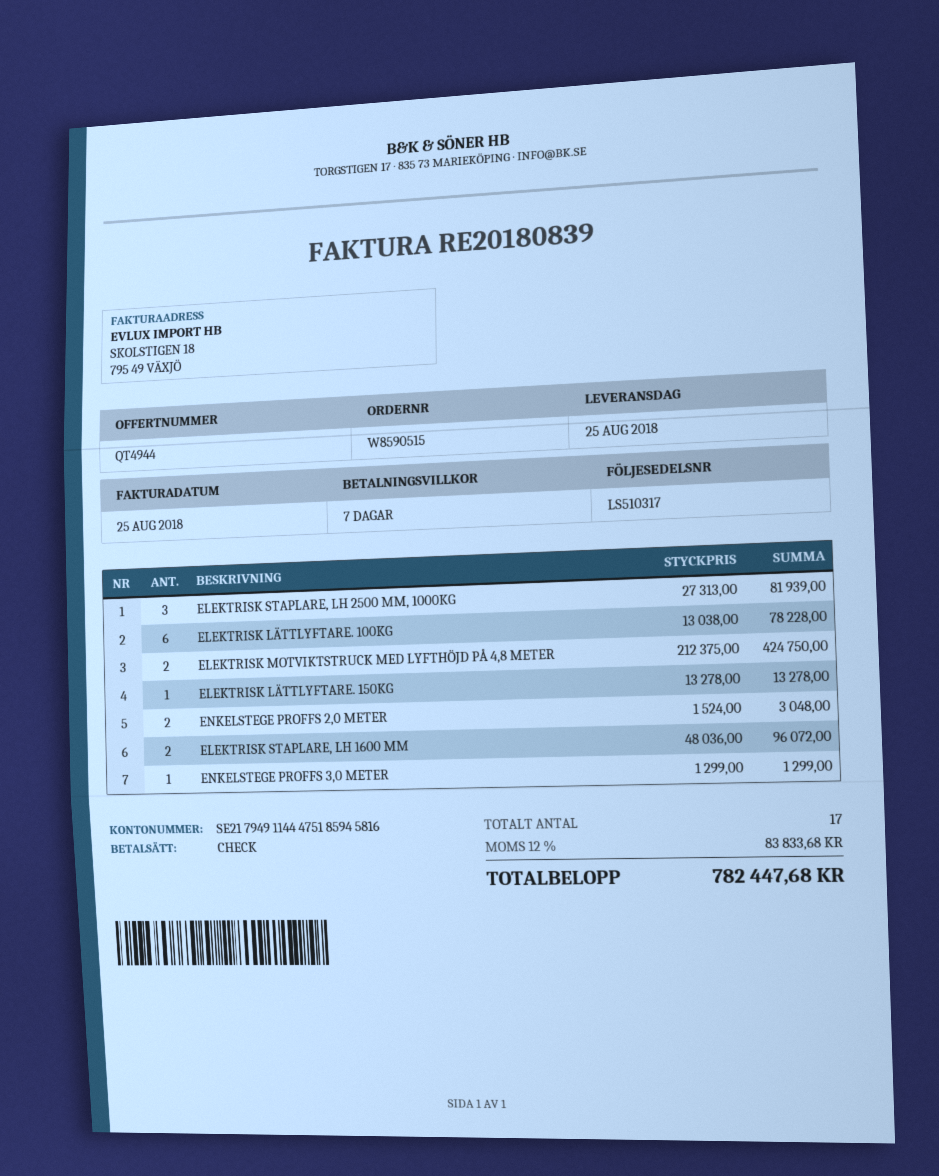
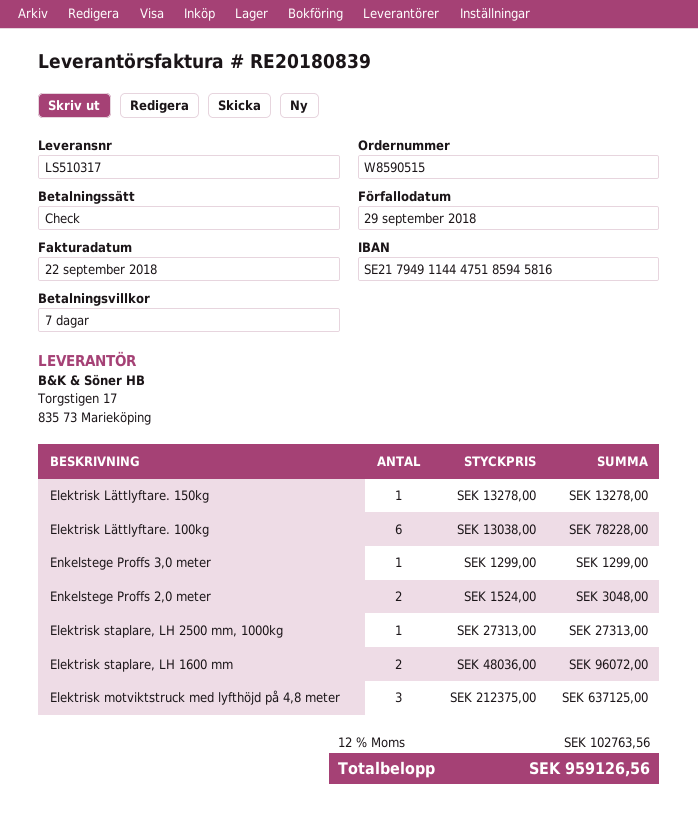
invoice date: 2018-08-25 -> 2018-09-22
ELEKTRISK STAPLARE, LH 2500 MM, 1000KG: 3 x 27313.00 = 81939.00 -> 1 x 27313.00 = 27313.00
ELEKTRISK MOTVIKTSTRUCK MED LYFTHÖJD PÅ 4,8 METER: 2 x 212375.00 = 424750.00 -> 3 x 212375.00 = 637125.00
tax: 12% = 83833.68 -> 12% = 102763.56
total: 782447.68 -> 959126.56

